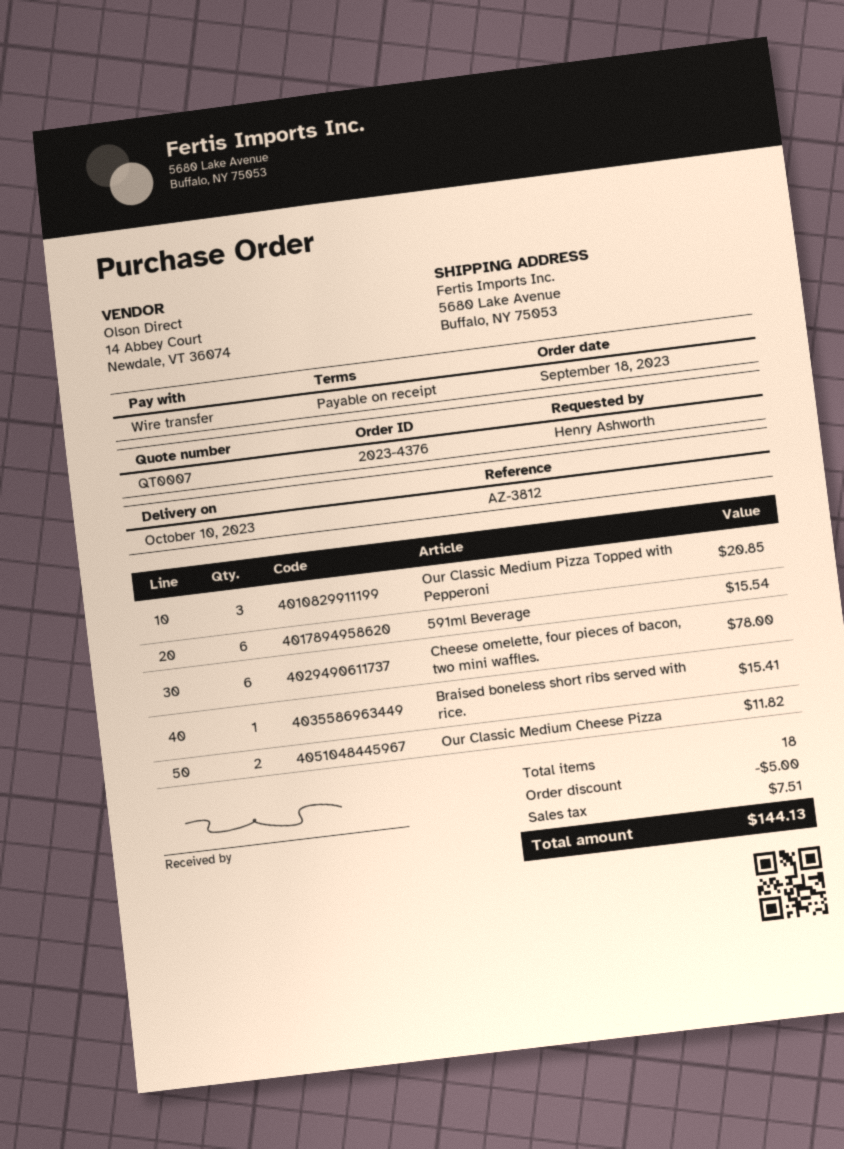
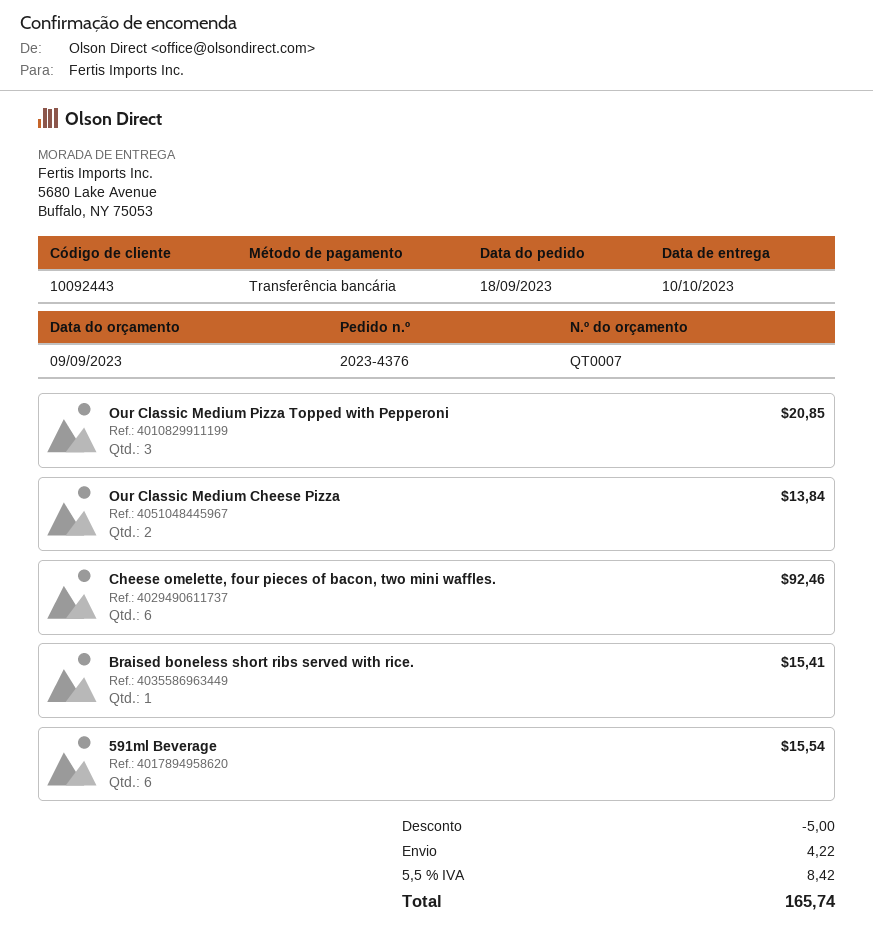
Cheese omelette, four pieces of bacon, two mini waffles.: 6 for 78.00 -> 6 for 92.46
Our Classic Medium Cheese Pizza: 2 for 11.82 -> 2 for 13.84
shipping: none -> 4.22
tax: 7.51 -> 8.42
total: 144.13 -> 165.74

